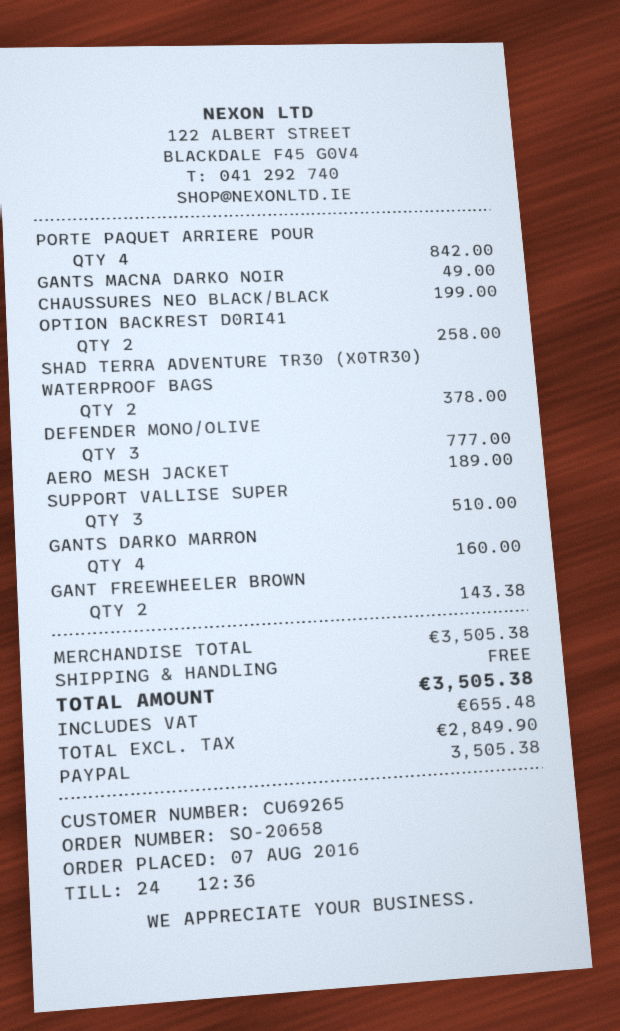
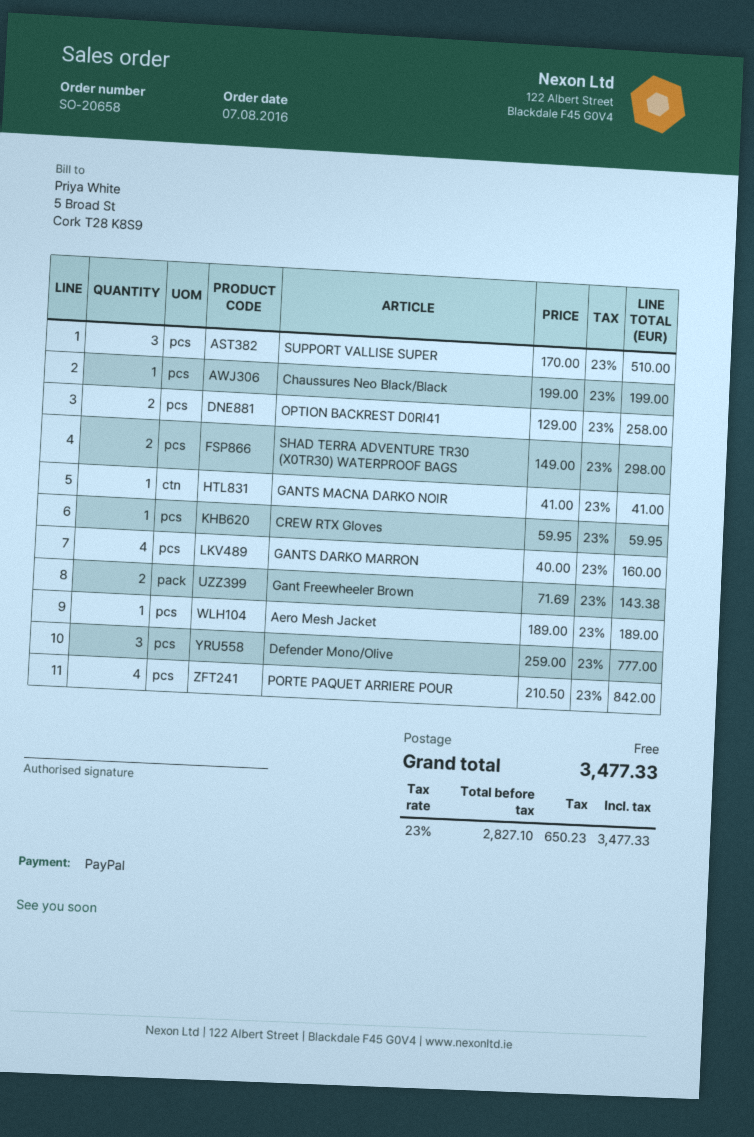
GANTS MACNA DARKO NOIR: 1 for 49.00 -> 1 for 41.00
SHAD TERRA ADVENTURE TR30 (X0TR30) WATERPROOF BAGS: 2 for 378.00 -> 2 for 298.00
CREW RTX Gloves: none -> 1 for 59.95
net: 2849.90 -> 2827.10
tax: 655.48 -> 650.23
total: 3505.38 -> 3477.33

